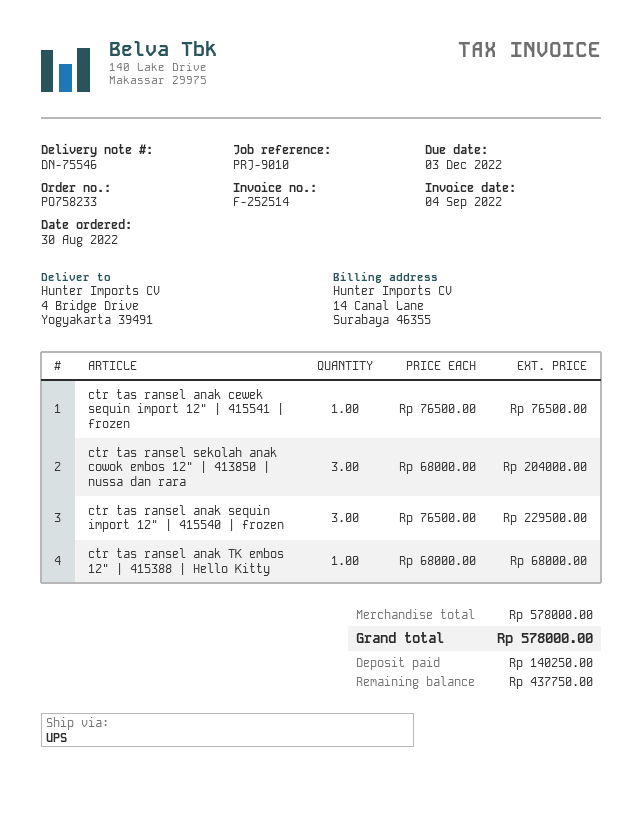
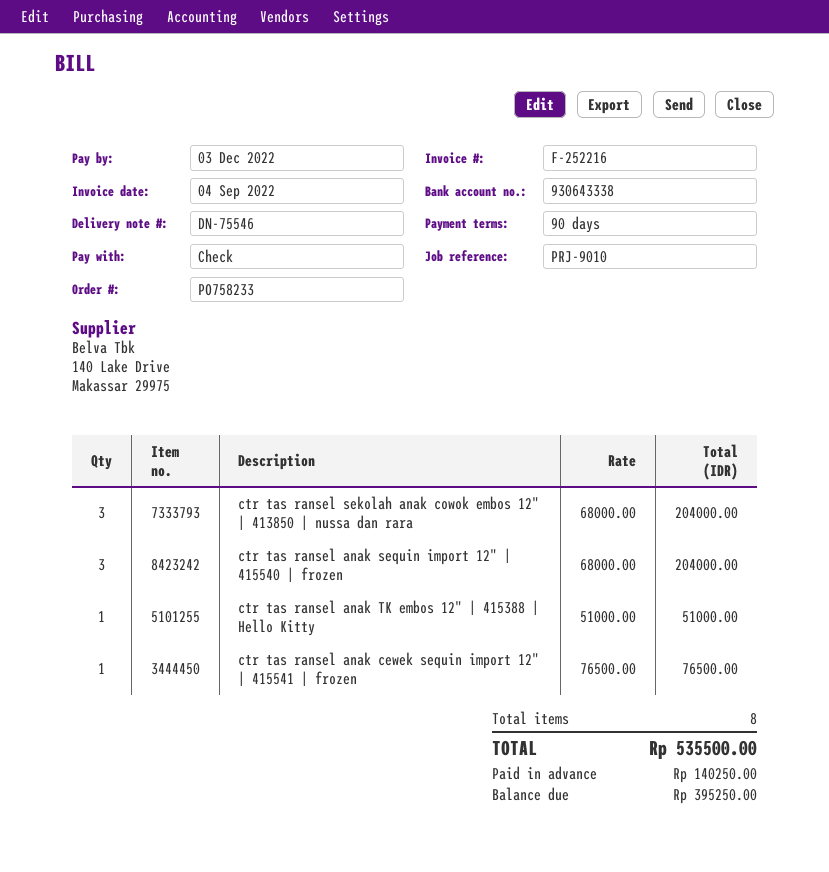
invoice number: F-252514 -> F-252216
ctr tas ransel anak sequin import 12" | 415540 | frozen: 3 x 76500.00 = 229500.00 -> 3 x 68000.00 = 204000.00
ctr tas ransel anak TK embos 12" | 415388 | Hello Kitty: 1 x 68000.00 = 68000.00 -> 1 x 51000.00 = 51000.00
total: 578000.00 -> 535500.00
balance: 437750.00 -> 395250.00

